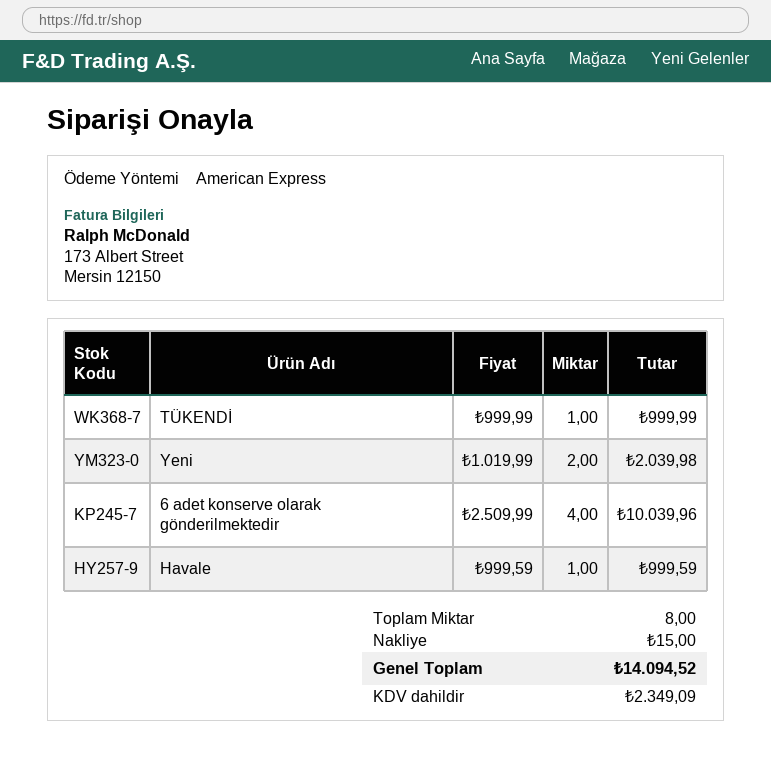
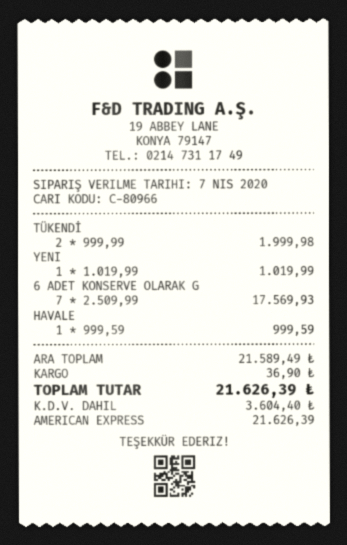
TÜKENDİ: 1 x 999.99 = 999.99 -> 2 x 999.99 = 1999.98
Yeni: 2 x 1019.99 = 2039.98 -> 1 x 1019.99 = 1019.99
6 adet konserve olarak gönderilmektedir: 4 x 2509.99 = 10039.96 -> 7 x 2509.99 = 17569.93
shipping: 15.00 -> 36.90
tax: 2349.09 -> 3604.40
total: 14094.52 -> 21626.39

